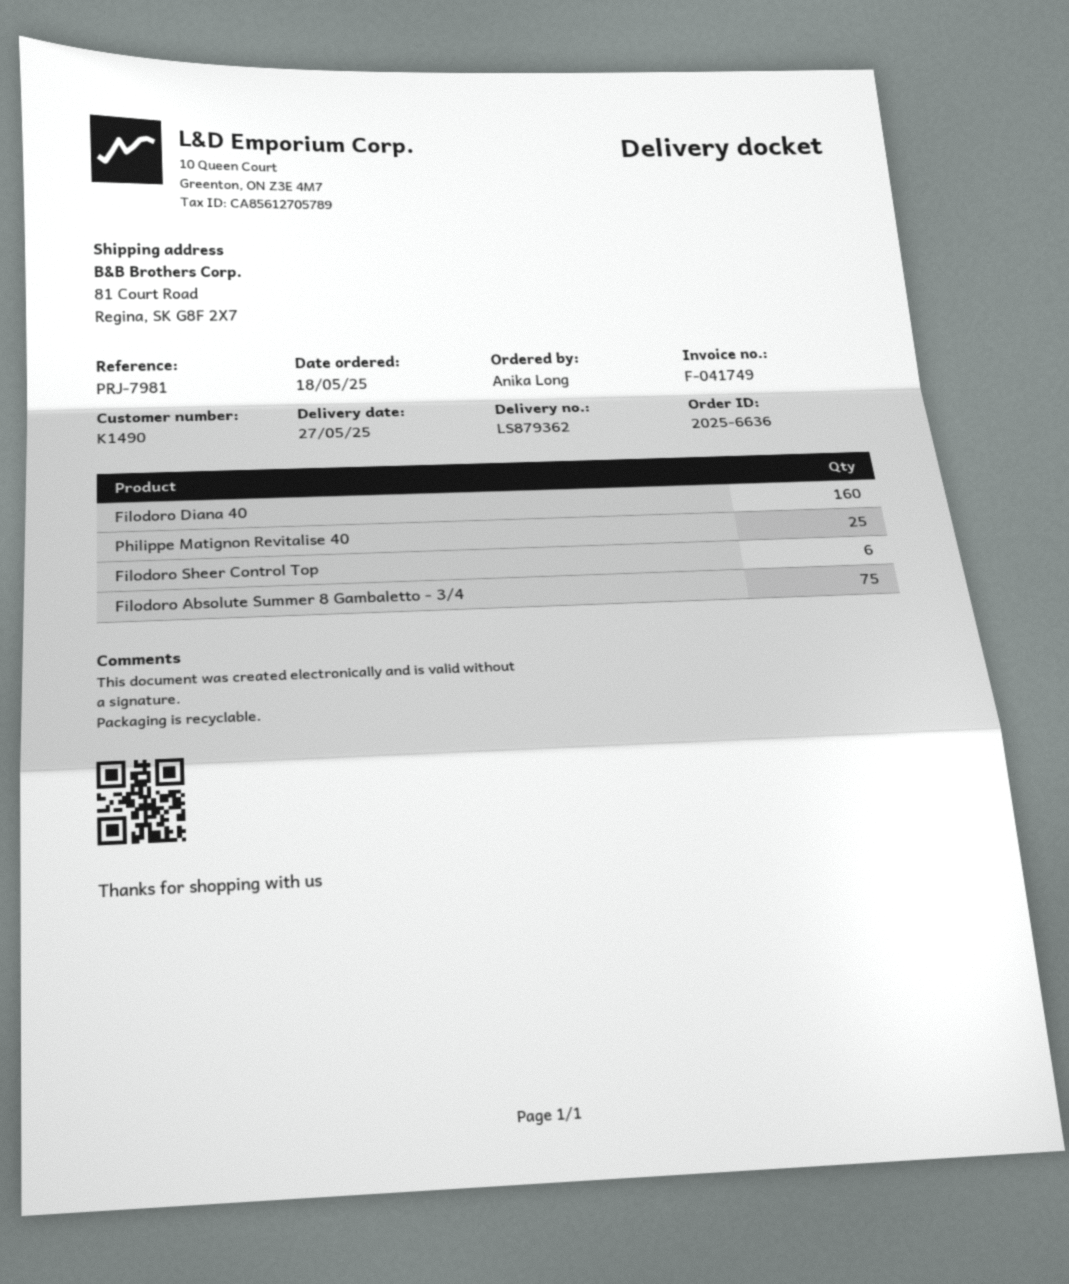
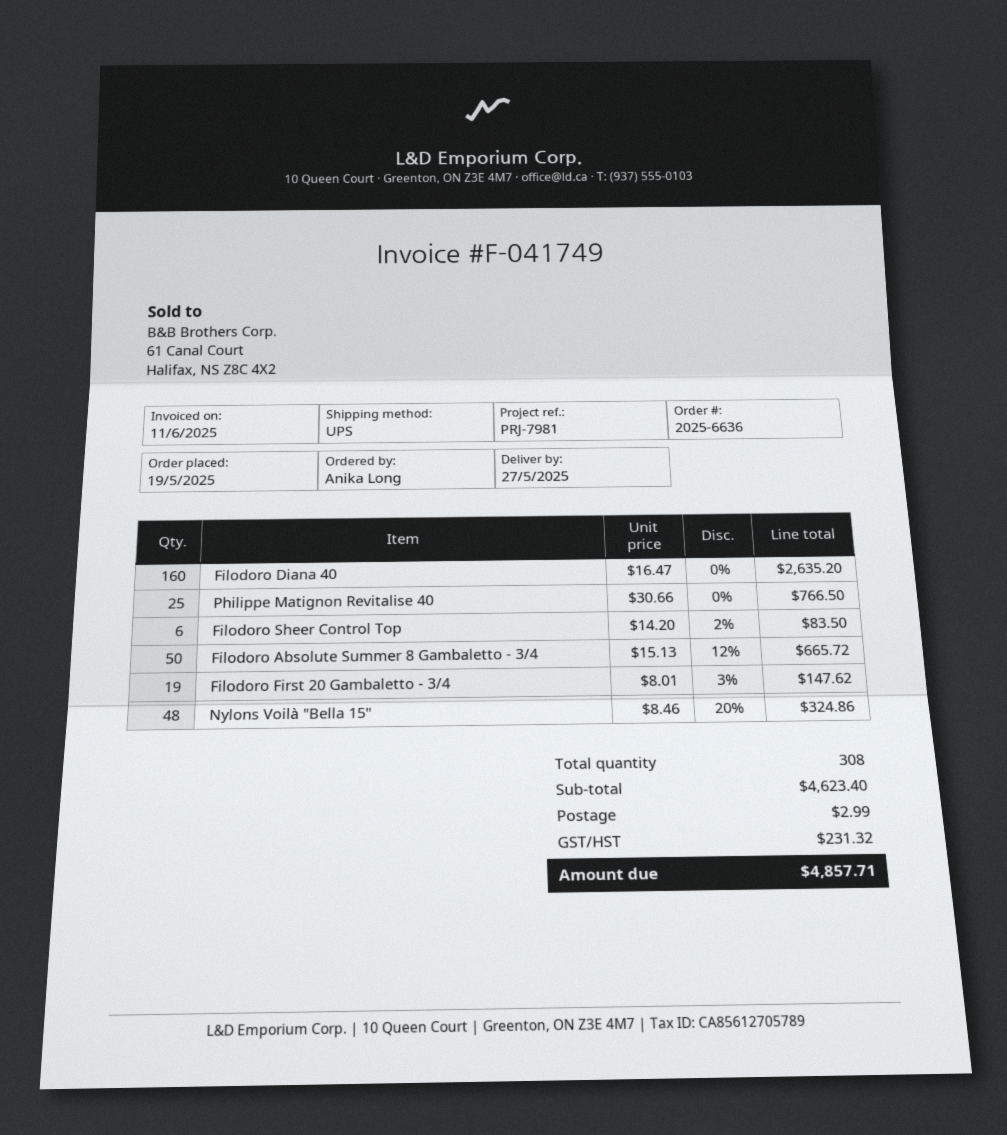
order date: 2025-05-18 -> 2025-05-19
Filodoro Absolute Summer 8 Gambaletto - 3/4: 75 -> 50
Filodoro First 20 Gambaletto - 3/4: none -> 19
Nylons Voilà "Bella 15": none -> 48

